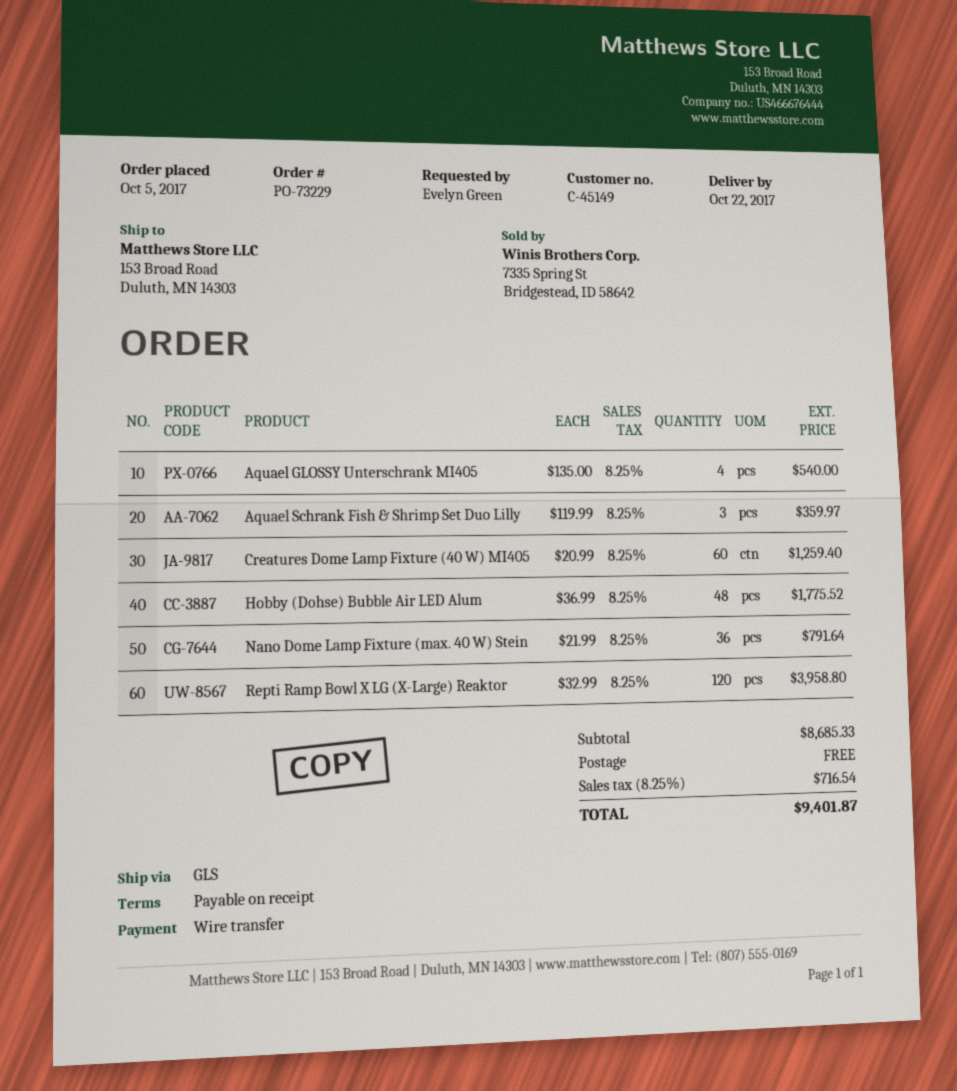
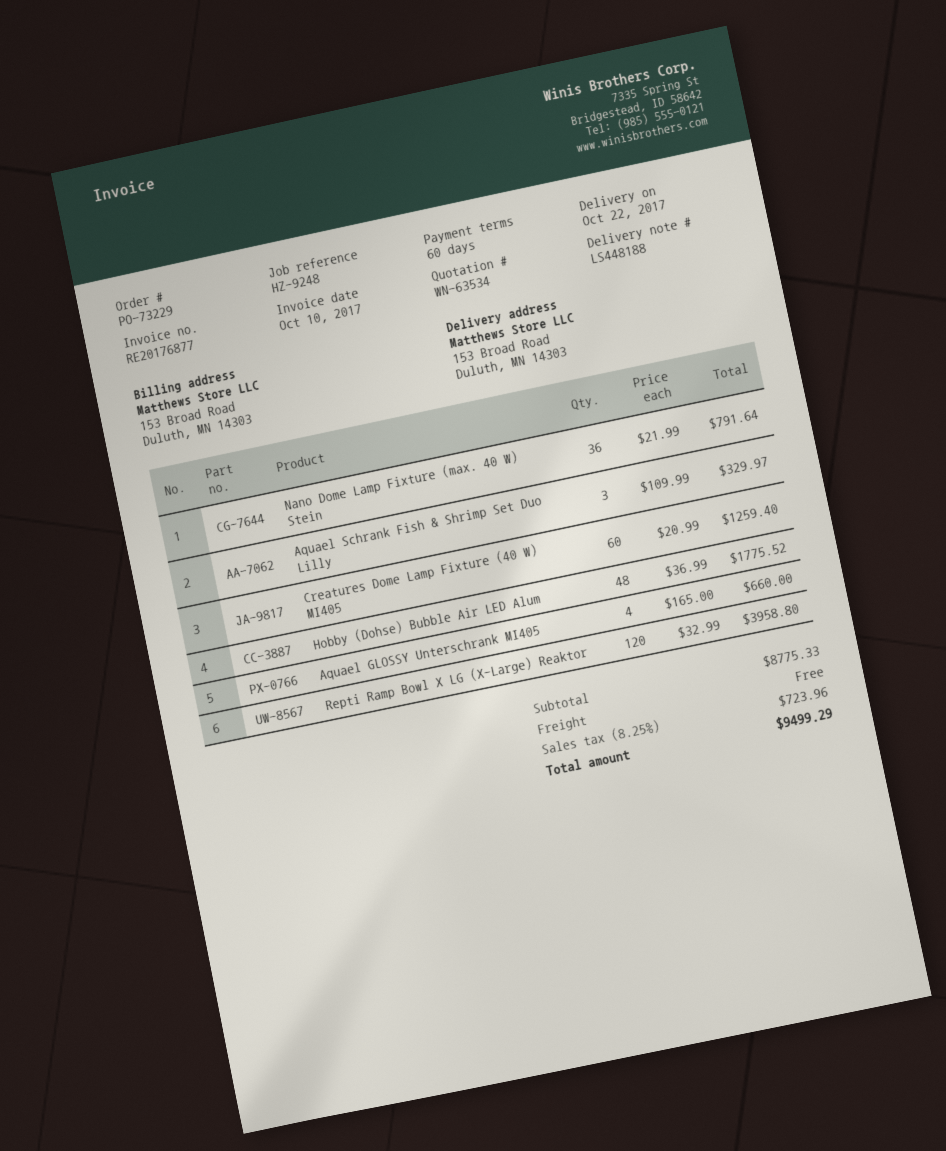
payment terms: on receipt -> 60 days
Aquael GLOSSY Unterschrank MI405: 4 x 135.00 = 540.00 -> 4 x 165.00 = 660.00
Aquael Schrank Fish & Shrimp Set Duo Lilly: 3 x 119.99 = 359.97 -> 3 x 109.99 = 329.97
subtotal: 8685.33 -> 8775.33
tax: 8.25% = 716.54 -> 8.25% = 723.96
total: 9401.87 -> 9499.29

